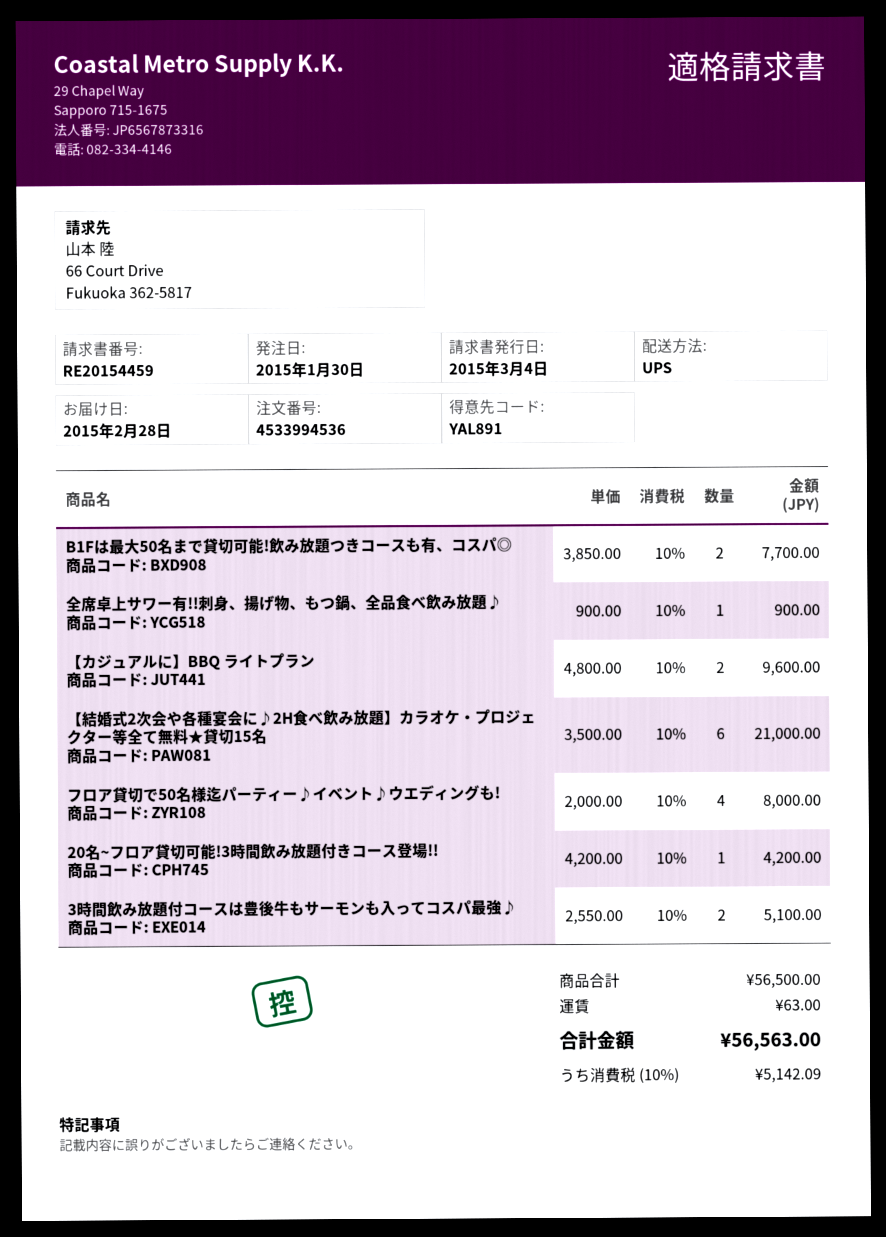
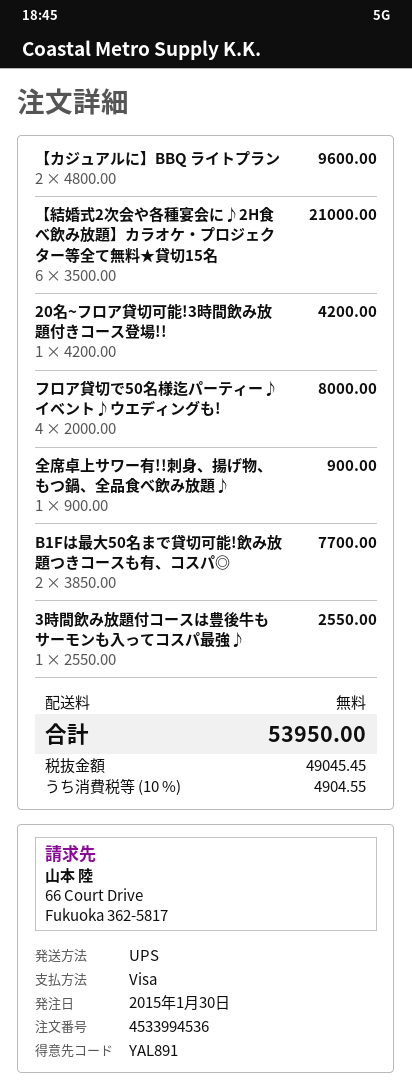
3時間飲み放題付コースは豊後牛もサーモンも入ってコスパ最強♪: 2 x 2550.00 = 5100.00 -> 1 x 2550.00 = 2550.00
shipping: 63.00 -> 0.00
tax: 10% = 5142.09 -> 10% = 4904.55
total: 56563.00 -> 53950.00

